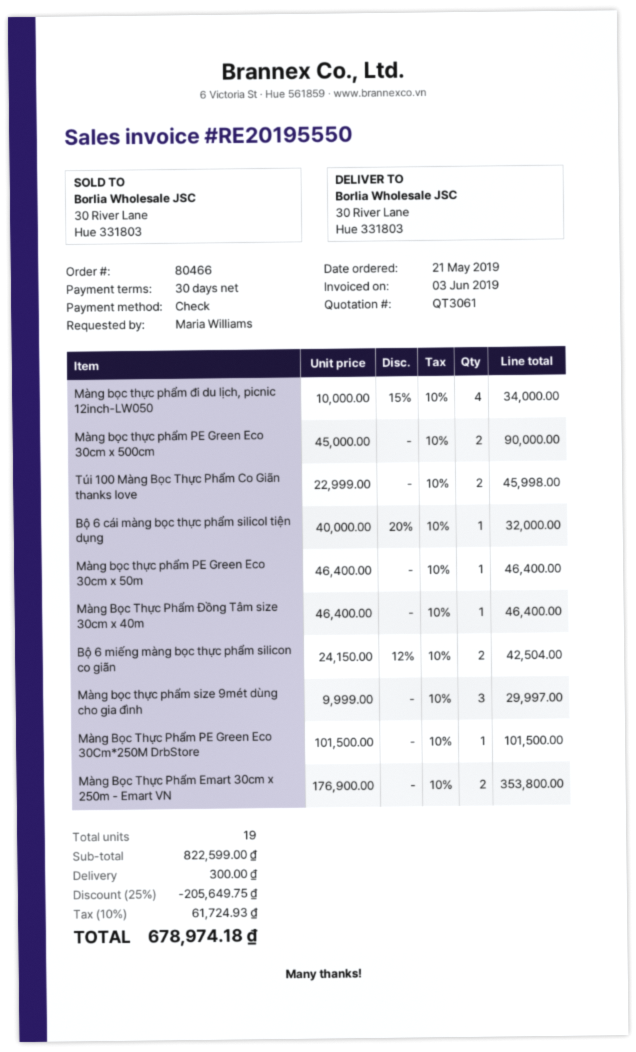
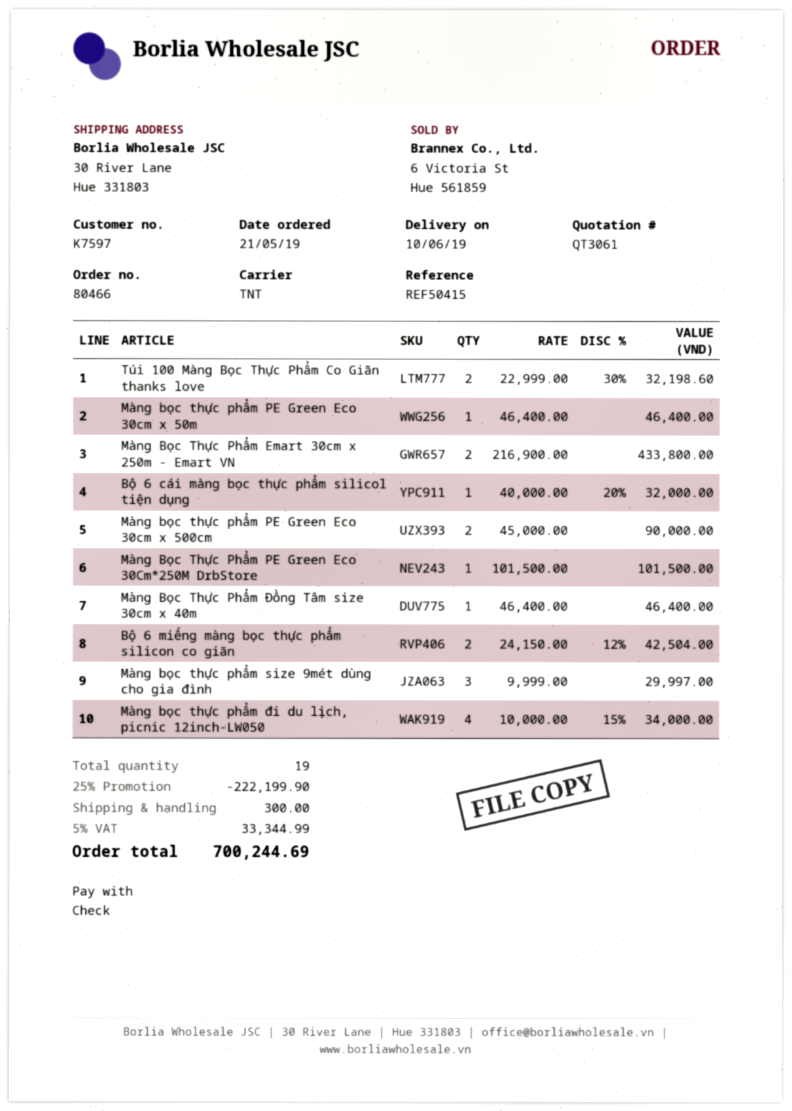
Túi 100 Màng Bọc Thực Phẩm Co Giãn thanks love: 2 x 22999.00 = 45998.00 -> 2 x 22999.00 - 30% = 32198.60
Màng Bọc Thực Phẩm Emart 30cm x 250m - Emart VN: 2 x 176900.00 = 353800.00 -> 2 x 216900.00 = 433800.00
discount: 25% = 205649.75 -> 25% = 222199.90
tax: 10% = 61724.93 -> 5% = 33344.99
total: 678974.18 -> 700244.69

